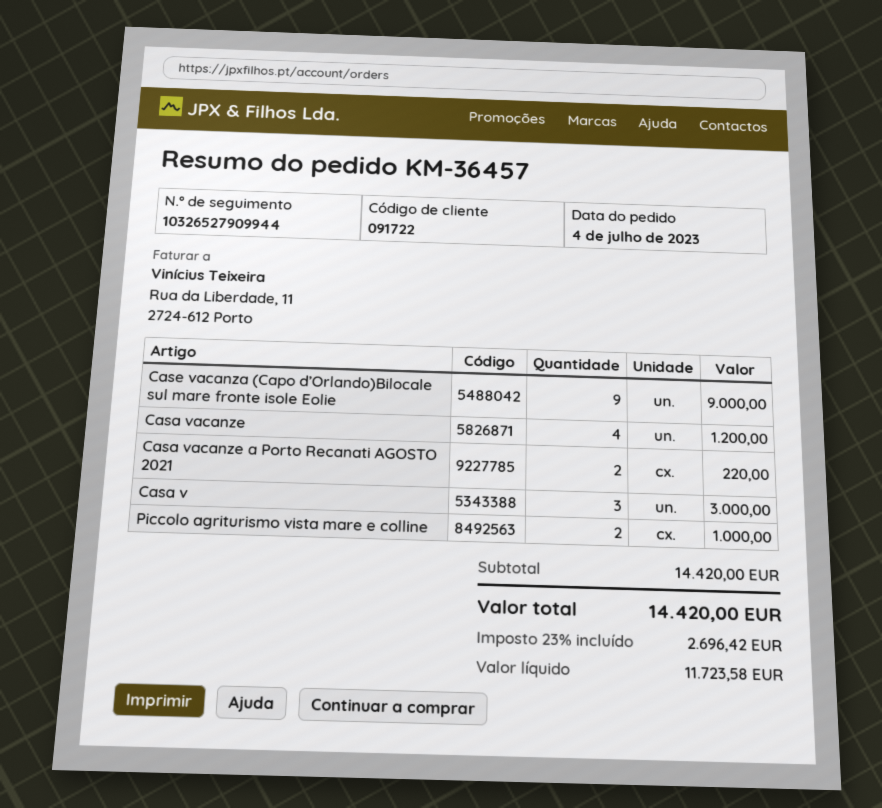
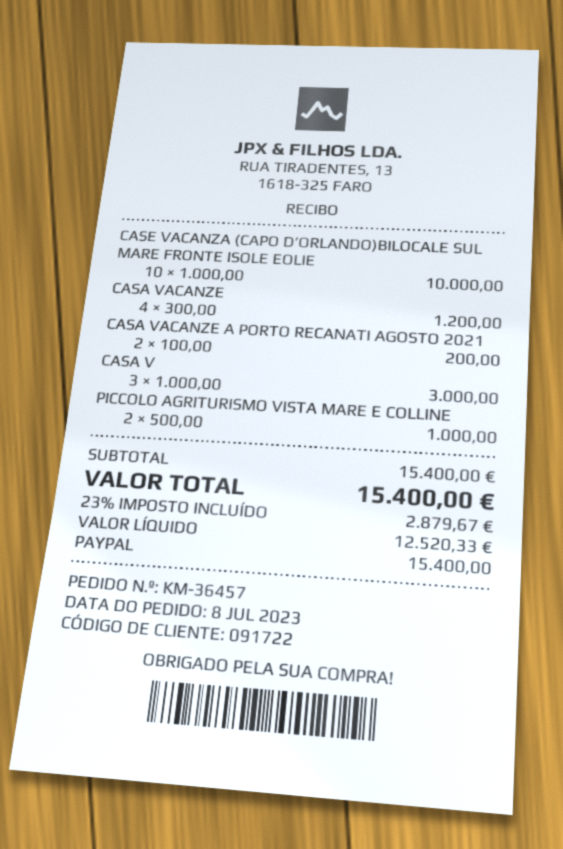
order date: 2023-07-04 -> 2023-07-08
Case vacanza (Capo d’Orlando)Bilocale sul mare fronte isole Eolie: 9 for 9000.00 -> 10 for 10000.00
Casa vacanze a Porto Recanati AGOSTO 2021: 2 for 220.00 -> 2 for 200.00
subtotal: 14420.00 -> 15400.00
net: 11723.58 -> 12520.33
tax: 23% = 2696.42 -> 23% = 2879.67
total: 14420.00 -> 15400.00

